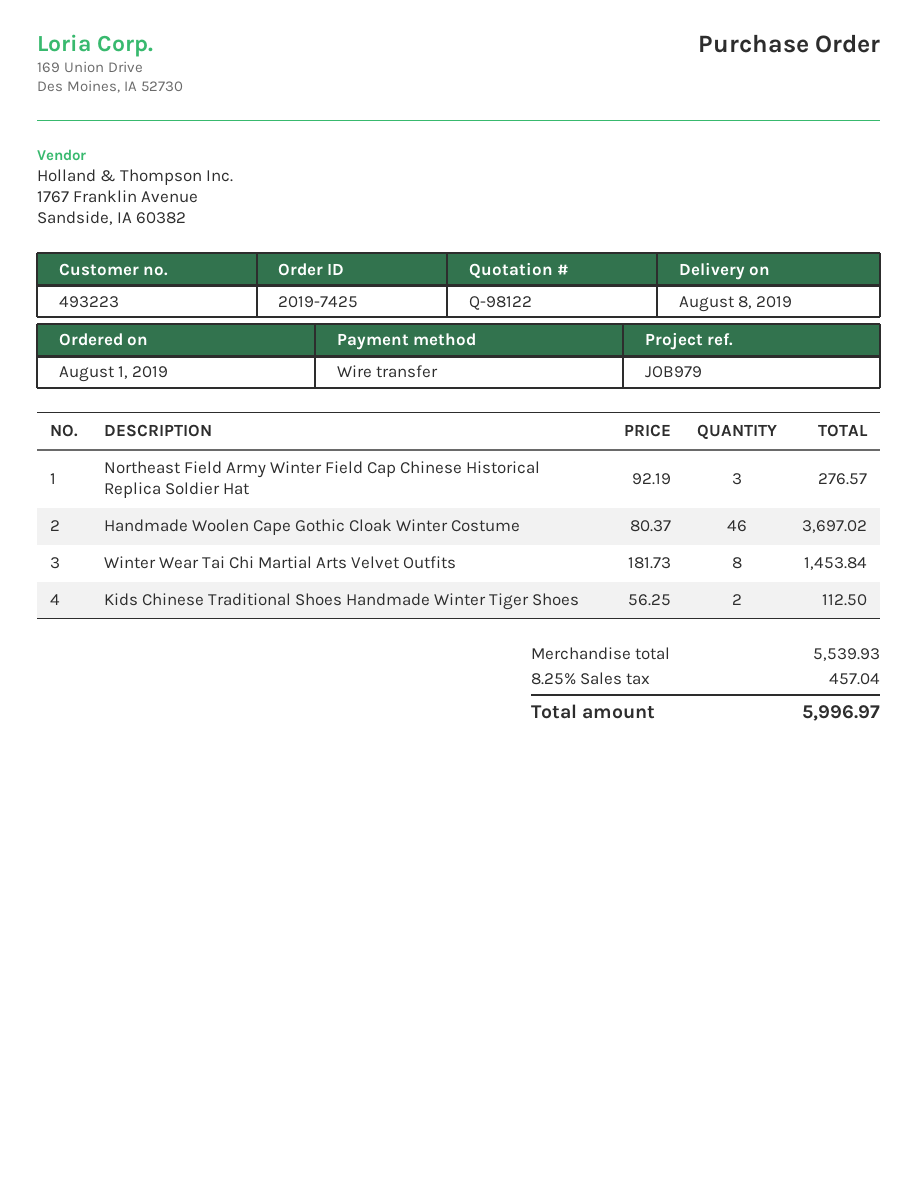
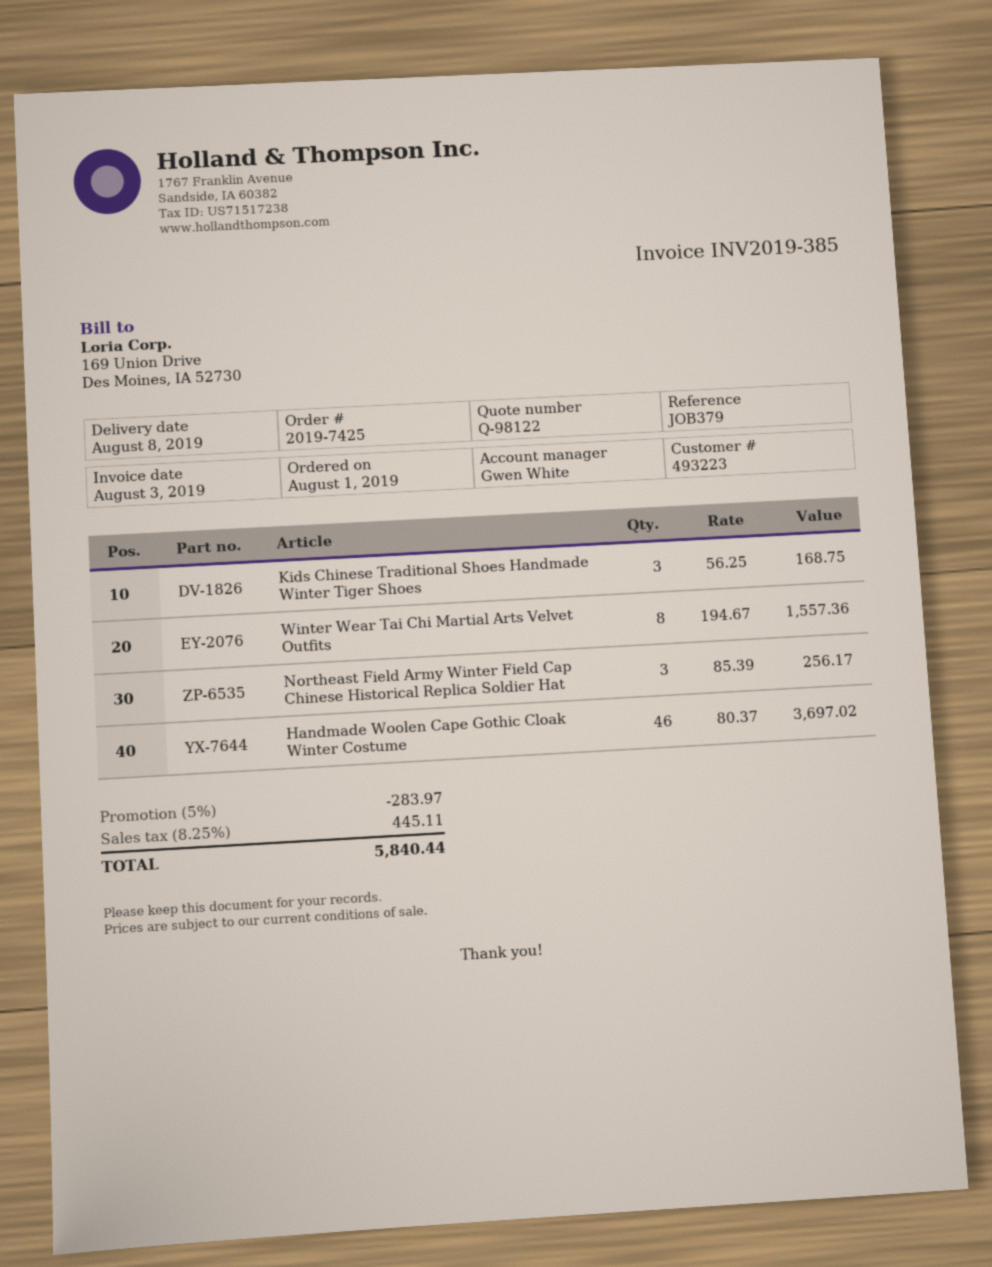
reference: JOB979 -> JOB379
Northeast Field Army Winter Field Cap Chinese Historical Replica Soldier Hat: 3 x 92.19 = 276.57 -> 3 x 85.39 = 256.17
Winter Wear Tai Chi Martial Arts Velvet Outfits: 8 x 181.73 = 1453.84 -> 8 x 194.67 = 1557.36
Kids Chinese Traditional Shoes Handmade Winter Tiger Shoes: 2 x 56.25 = 112.50 -> 3 x 56.25 = 168.75
discount: none -> 5% = 283.97
tax: 8.25% = 457.04 -> 8.25% = 445.11
total: 5996.97 -> 5840.44

